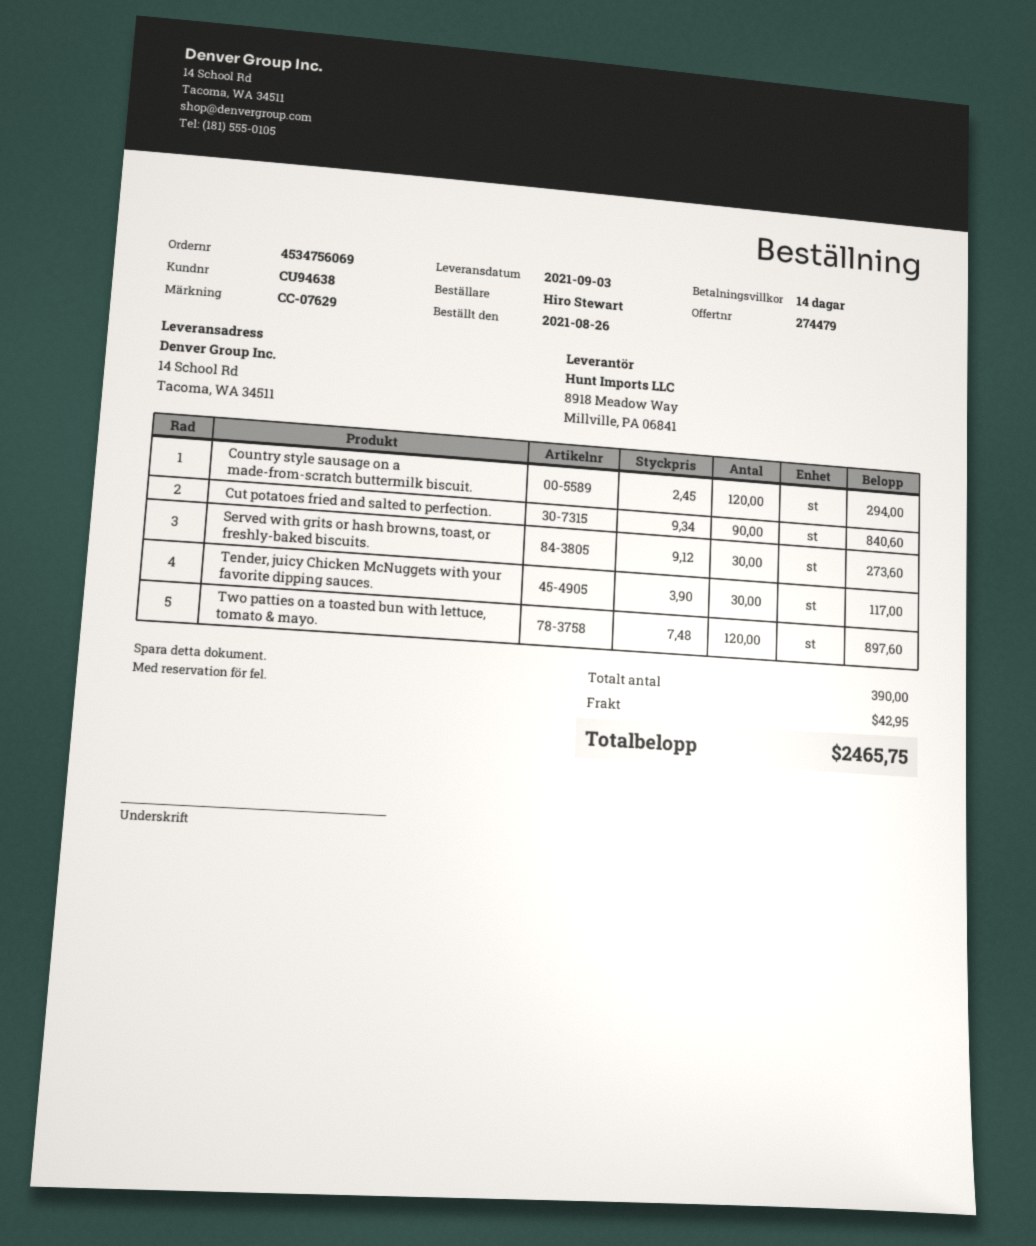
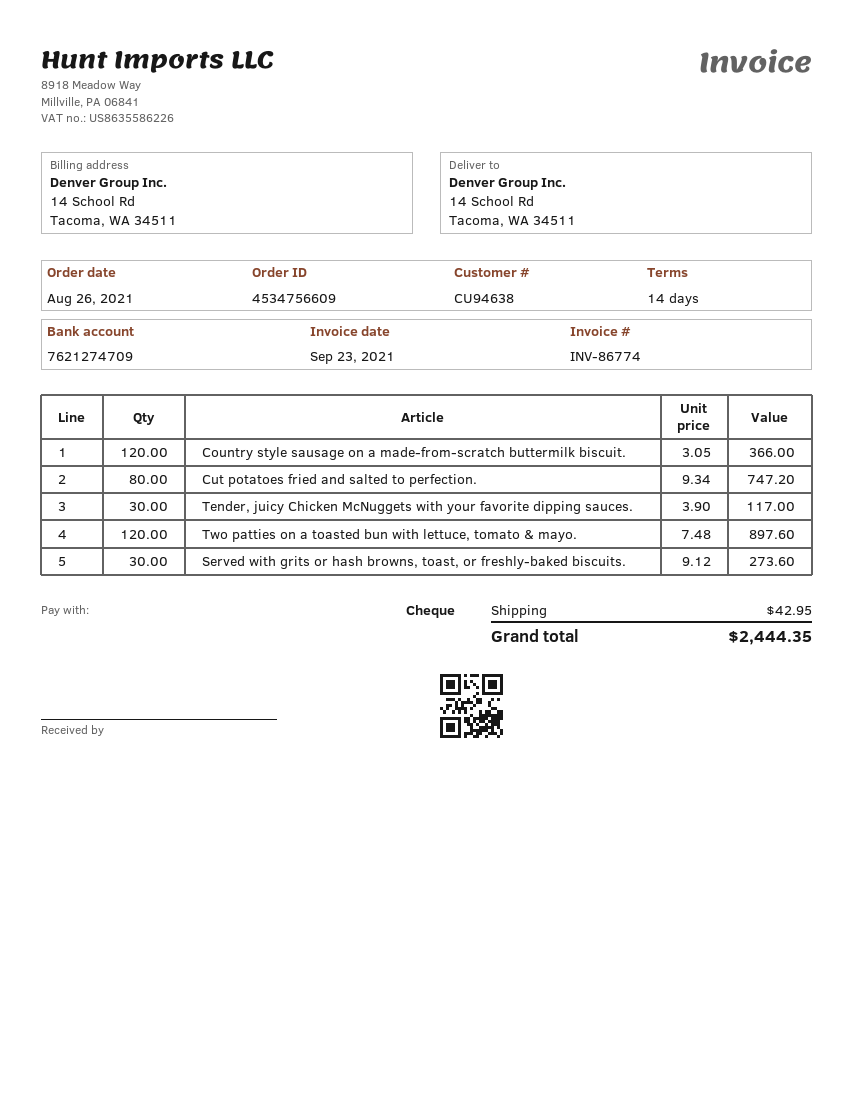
order number: 4534756069 -> 4534756609
Country style sausage on a made-from-scratch buttermilk biscuit.: 120 x 2.45 = 294.00 -> 120 x 3.05 = 366.00
Cut potatoes fried and salted to perfection.: 90 x 9.34 = 840.60 -> 80 x 9.34 = 747.20
total: 2465.75 -> 2444.35

